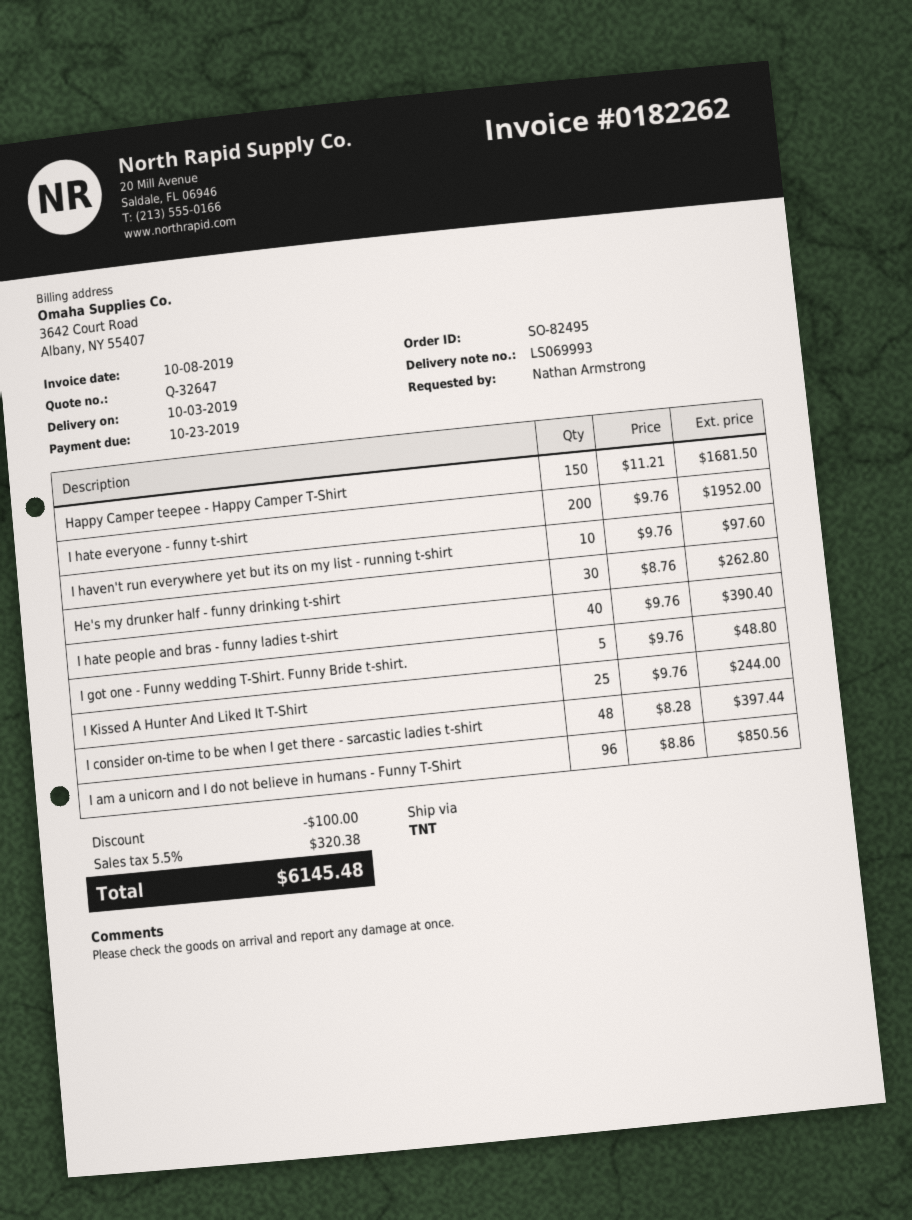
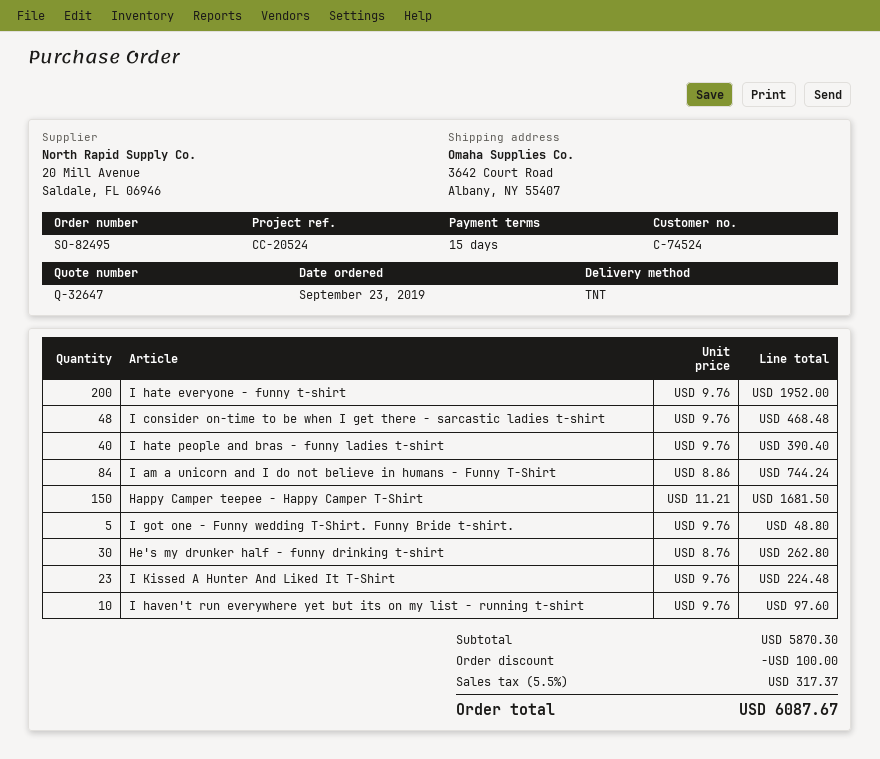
I Kissed A Hunter And Liked It T-Shirt: 25 x 9.76 = 244.00 -> 23 x 9.76 = 224.48
I consider on-time to be when I get there - sarcastic ladies t-shirt: 48 x 8.28 = 397.44 -> 48 x 9.76 = 468.48
I am a unicorn and I do not believe in humans - Funny T-Shirt: 96 x 8.86 = 850.56 -> 84 x 8.86 = 744.24
tax: 5.5% = 320.38 -> 5.5% = 317.37
total: 6145.48 -> 6087.67

